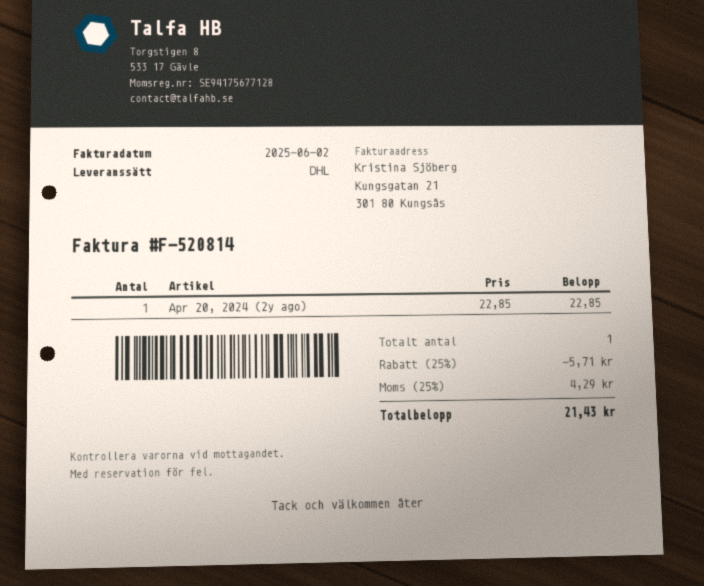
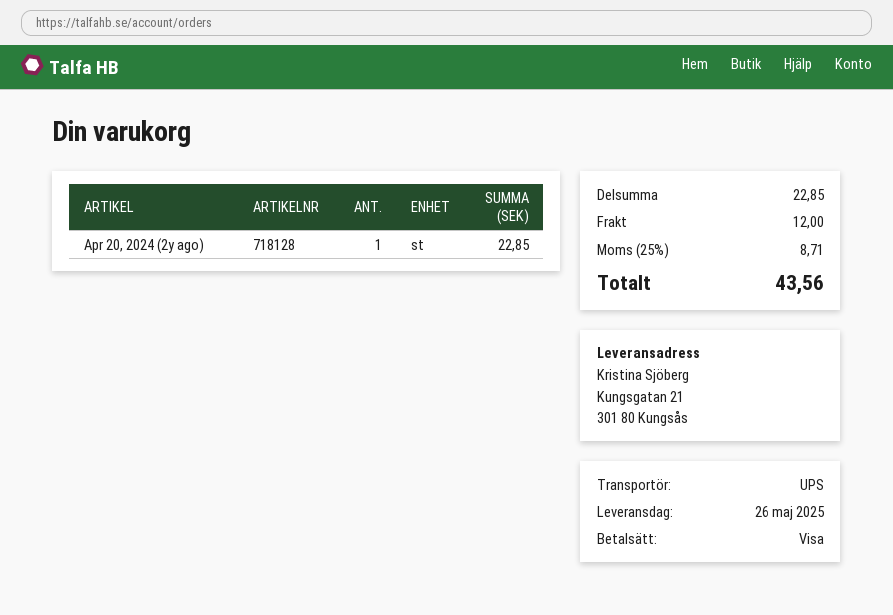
shipping method: DHL -> UPS
discount: 25% = 5.71 -> none
shipping: none -> 12.00
tax: 25% = 4.29 -> 25% = 8.71
total: 21.43 -> 43.56

